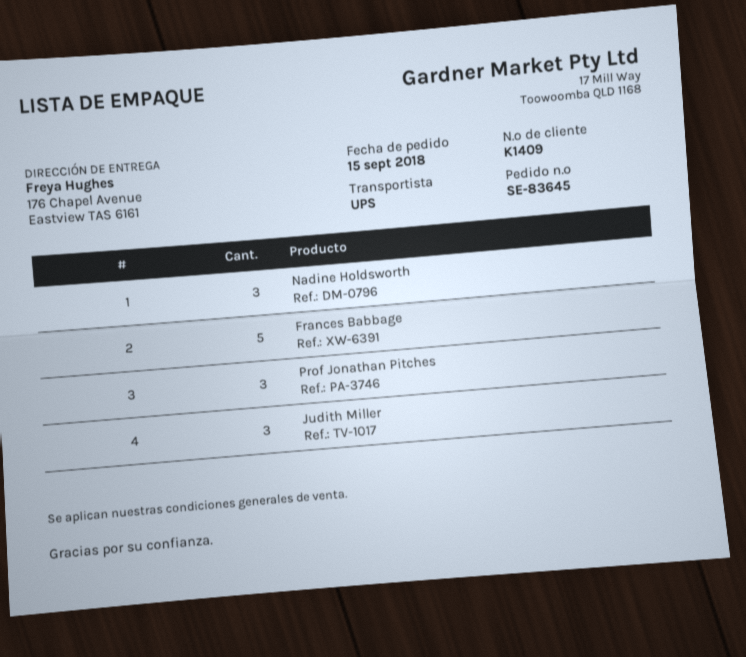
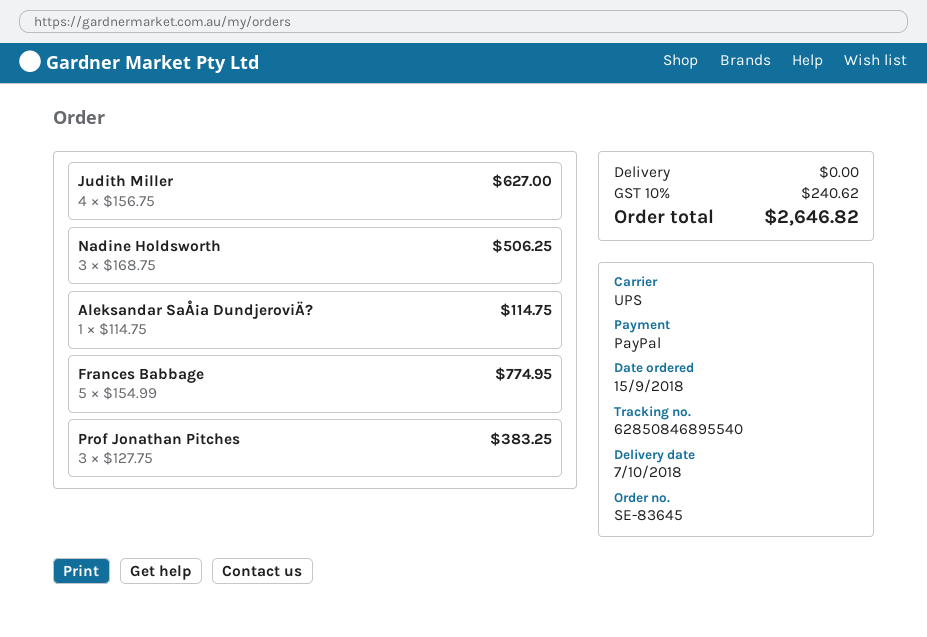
Judith Miller: 3 -> 4
Aleksandar SaÅ¡a DundjeroviÄ?: none -> 1

